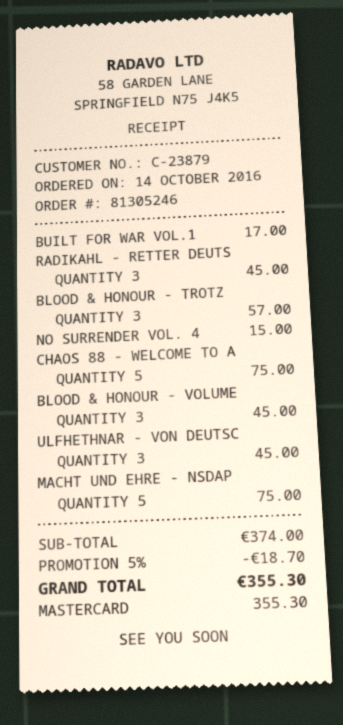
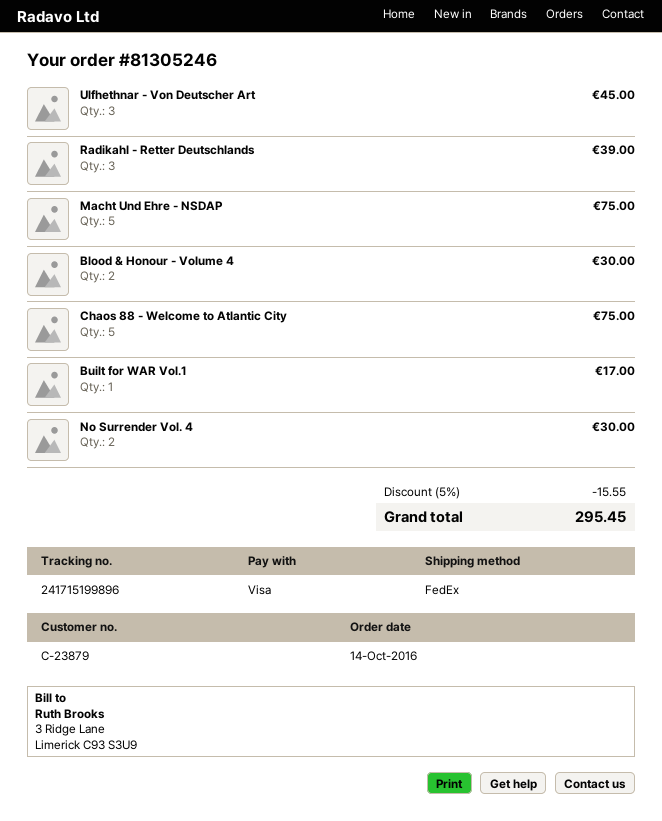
payment method: Mastercard -> Visa
RADIKAHL - RETTER DEUTS: 3 for 45.00 -> 3 for 39.00
BLOOD & HONOUR - TROTZ: 3 for 57.00 -> none
NO SURRENDER VOL. 4: 1 for 15.00 -> 2 for 30.00
BLOOD & HONOUR - VOLUME: 3 for 45.00 -> 2 for 30.00
discount: 5% = 18.70 -> 5% = 15.55
total: 355.30 -> 295.45

